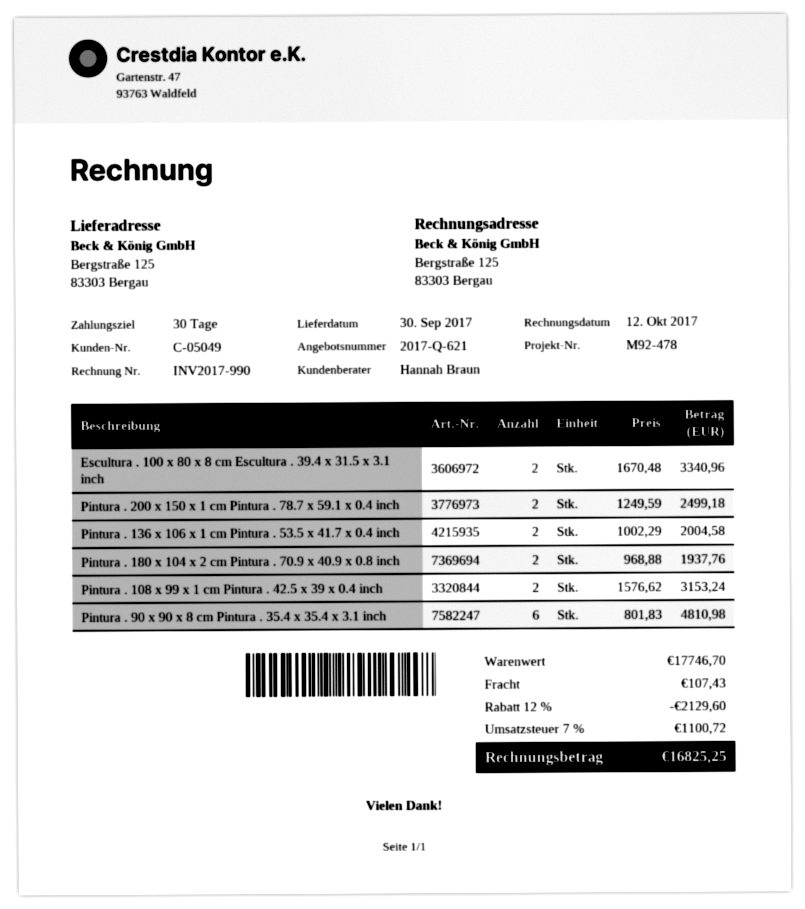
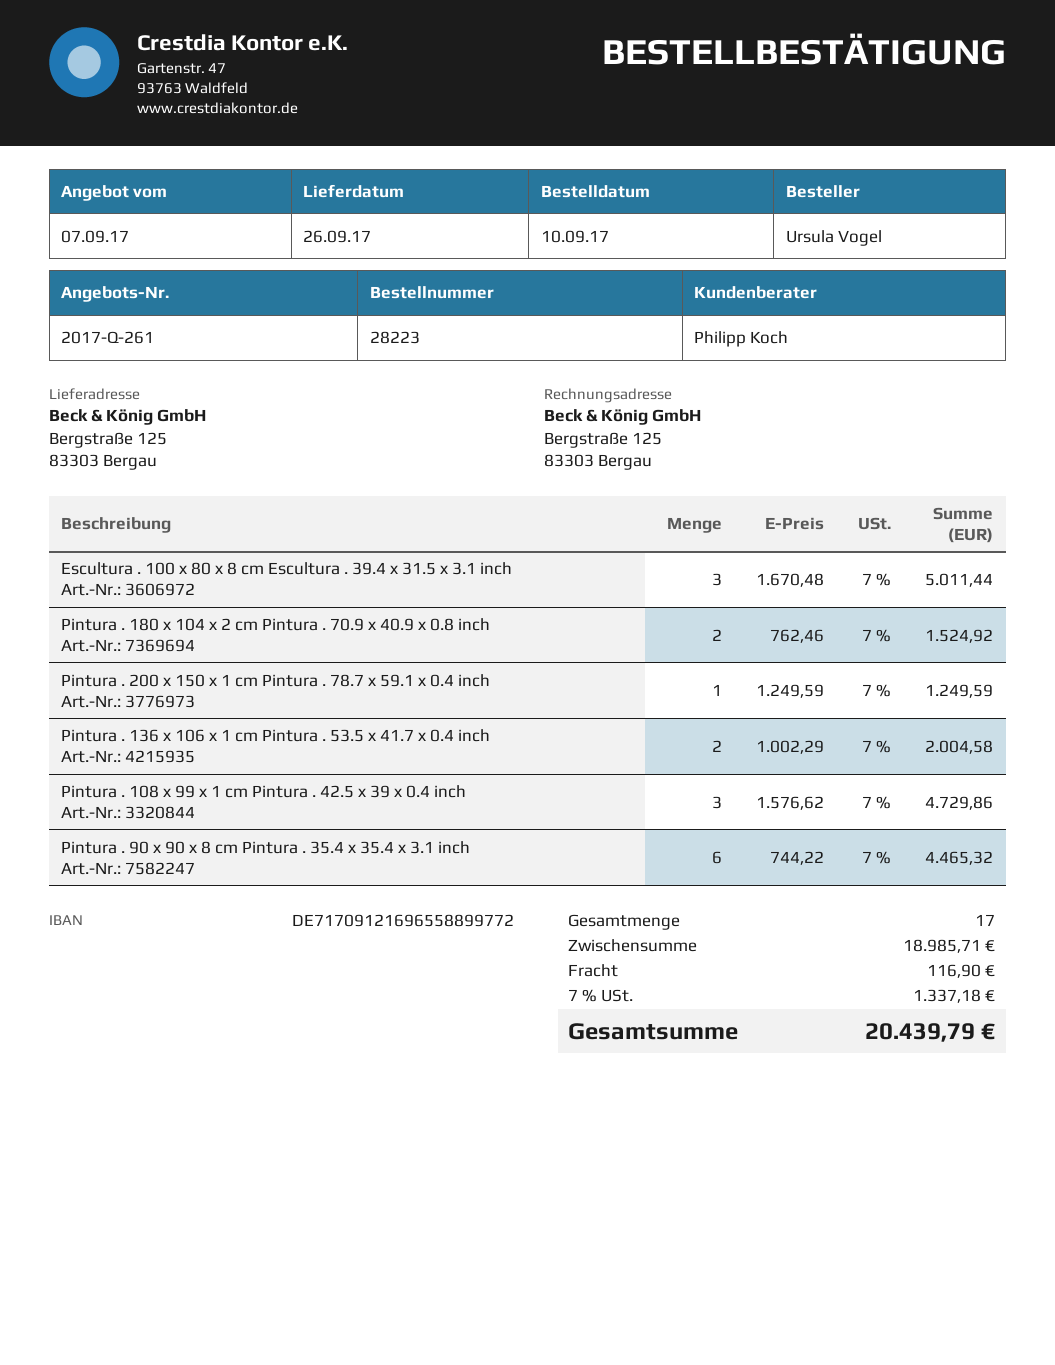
quote number: 2017-Q-621 -> 2017-Q-261
delivery date: 2017-09-30 -> 2017-09-26
sales rep: Hannah Braun -> Philipp Koch
Escultura . 100 x 80 x 8 cm Escultura . 39.4 x 31.5 x 3.1 inch: 2 x 1670.48 = 3340.96 -> 3 x 1670.48 = 5011.44
Pintura . 200 x 150 x 1 cm Pintura . 78.7 x 59.1 x 0.4 inch: 2 x 1249.59 = 2499.18 -> 1 x 1249.59 = 1249.59
Pintura . 180 x 104 x 2 cm Pintura . 70.9 x 40.9 x 0.8 inch: 2 x 968.88 = 1937.76 -> 2 x 762.46 = 1524.92
Pintura . 108 x 99 x 1 cm Pintura . 42.5 x 39 x 0.4 inch: 2 x 1576.62 = 3153.24 -> 3 x 1576.62 = 4729.86
Pintura . 90 x 90 x 8 cm Pintura . 35.4 x 35.4 x 3.1 inch: 6 x 801.83 = 4810.98 -> 6 x 744.22 = 4465.32
subtotal: 17746.70 -> 18985.71
discount: 12% = 2129.60 -> none
shipping: 107.43 -> 116.90
tax: 7% = 1100.72 -> 7% = 1337.18
total: 16825.25 -> 20439.79

